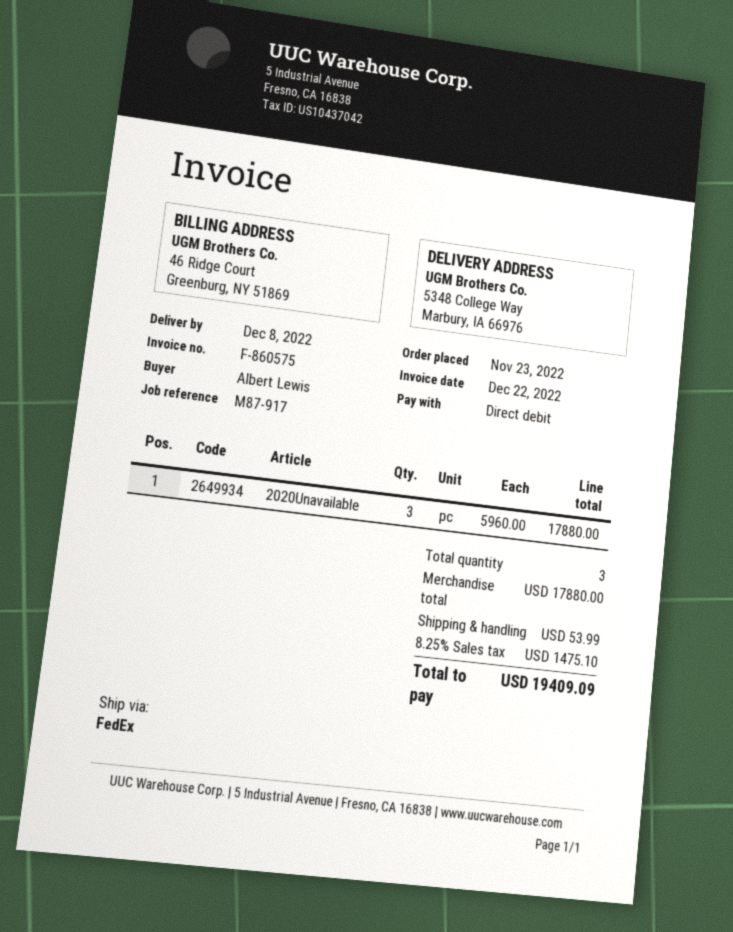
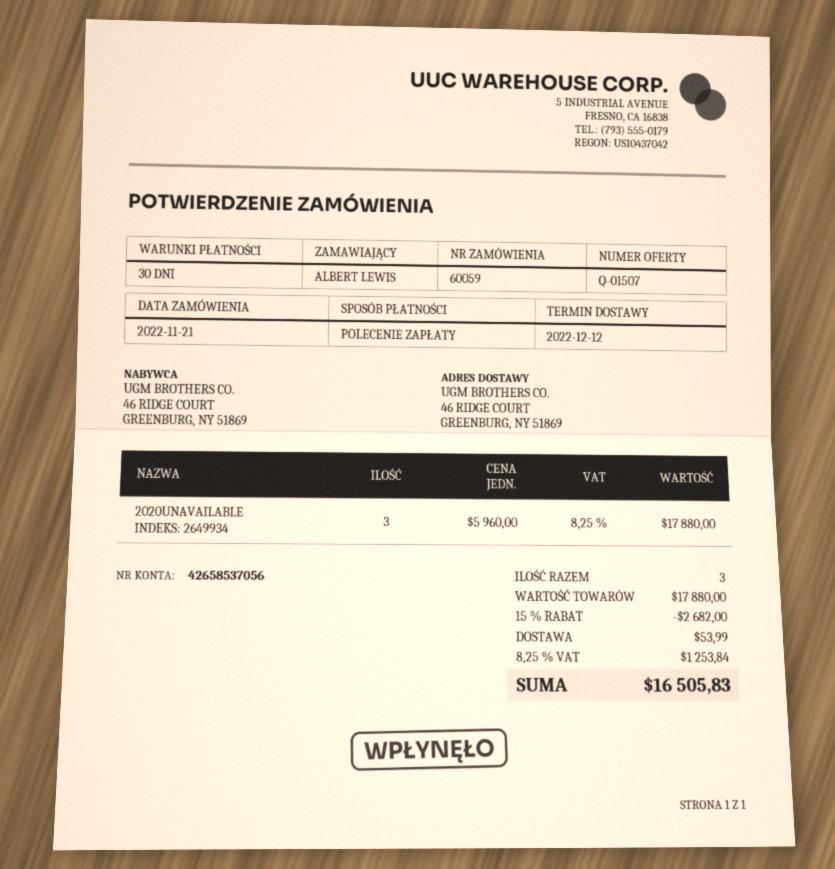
order date: 2022-11-23 -> 2022-11-21
delivery date: 2022-12-08 -> 2022-12-12
ship to: 5348 College Way, Marbury, IA 66976 -> 46 RIDGE COURT, GREENBURG, NY 51869
discount: none -> 15% = 2682.00
tax: 8.25% = 1475.10 -> 8.25% = 1253.84
total: 19409.09 -> 16505.83

